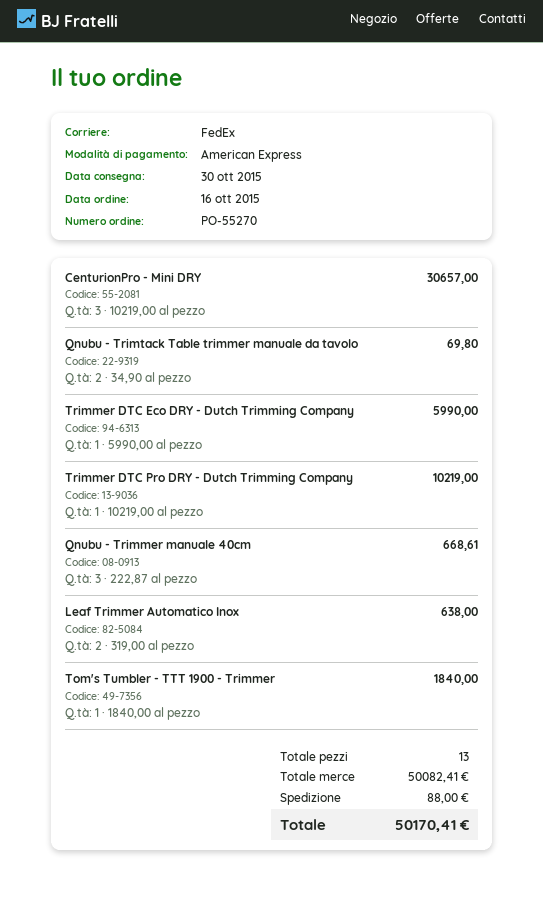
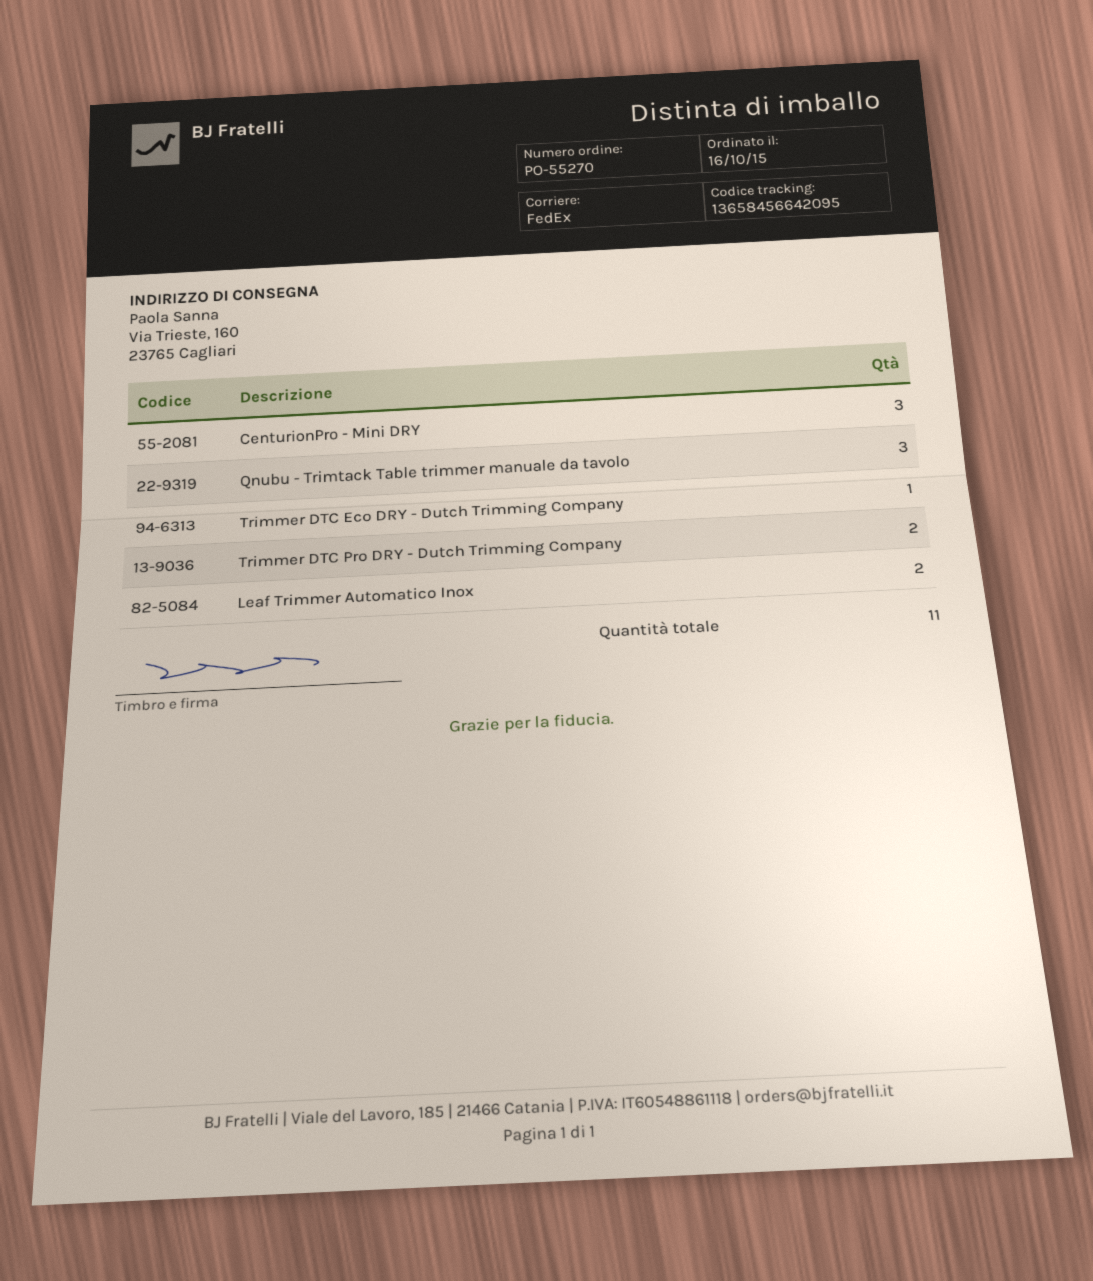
Qnubu - Trimtack Table trimmer manuale da tavolo: 2 -> 3
Trimmer DTC Pro DRY - Dutch Trimming Company: 1 -> 2
Qnubu - Trimmer manuale 40cm: 3 -> none
Tom's Tumbler - TTT 1900 - Trimmer: 1 -> none
total quantity: 13 -> 11

